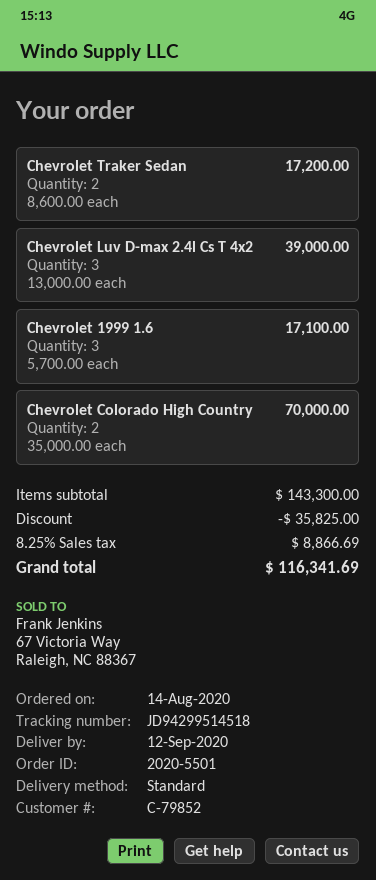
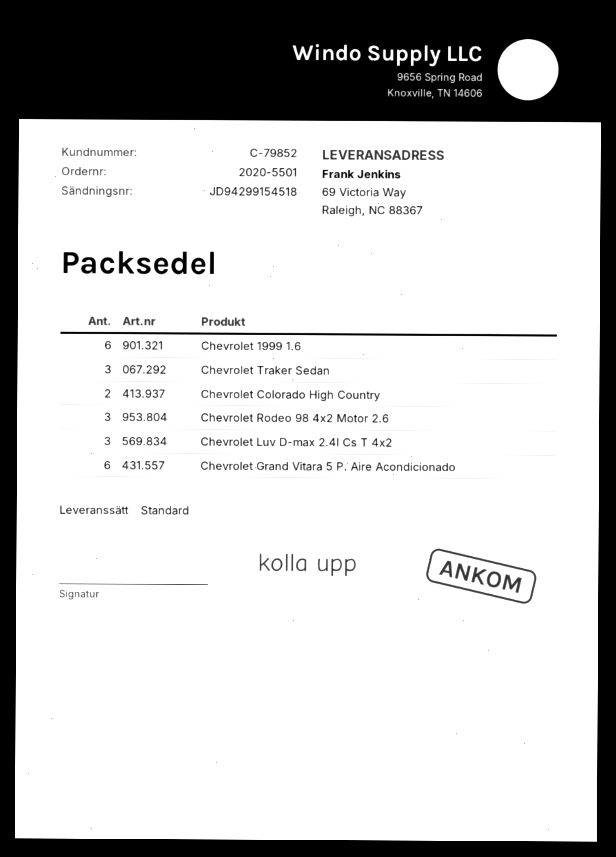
tracking number: JD94299514518 -> JD94299154518
Chevrolet Traker Sedan: 2 -> 3
Chevrolet 1999 1.6: 3 -> 6
Chevrolet Rodeo 98 4x2 Motor 2.6: none -> 3
Chevrolet Grand Vitara 5 P. Aire Acondicionado: none -> 6

